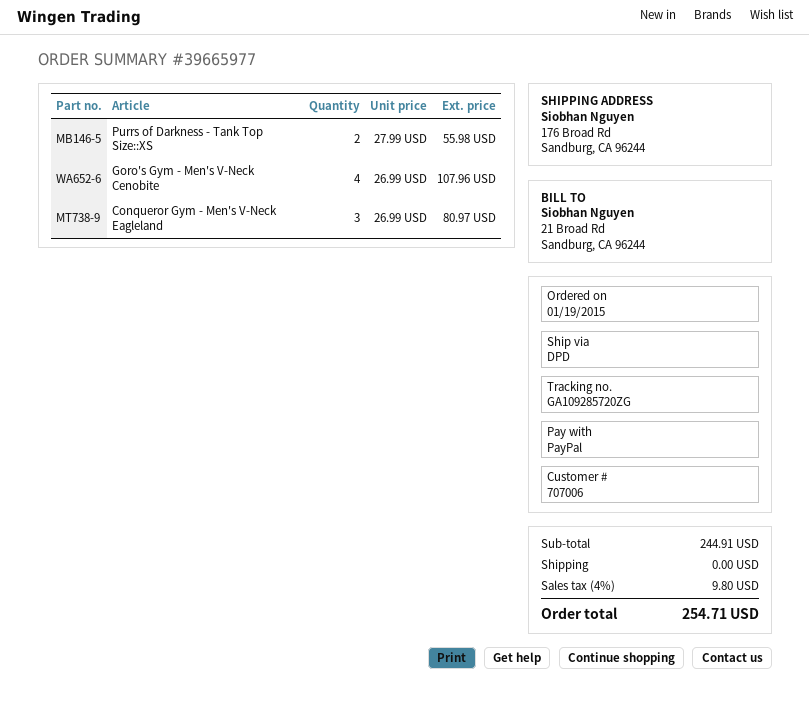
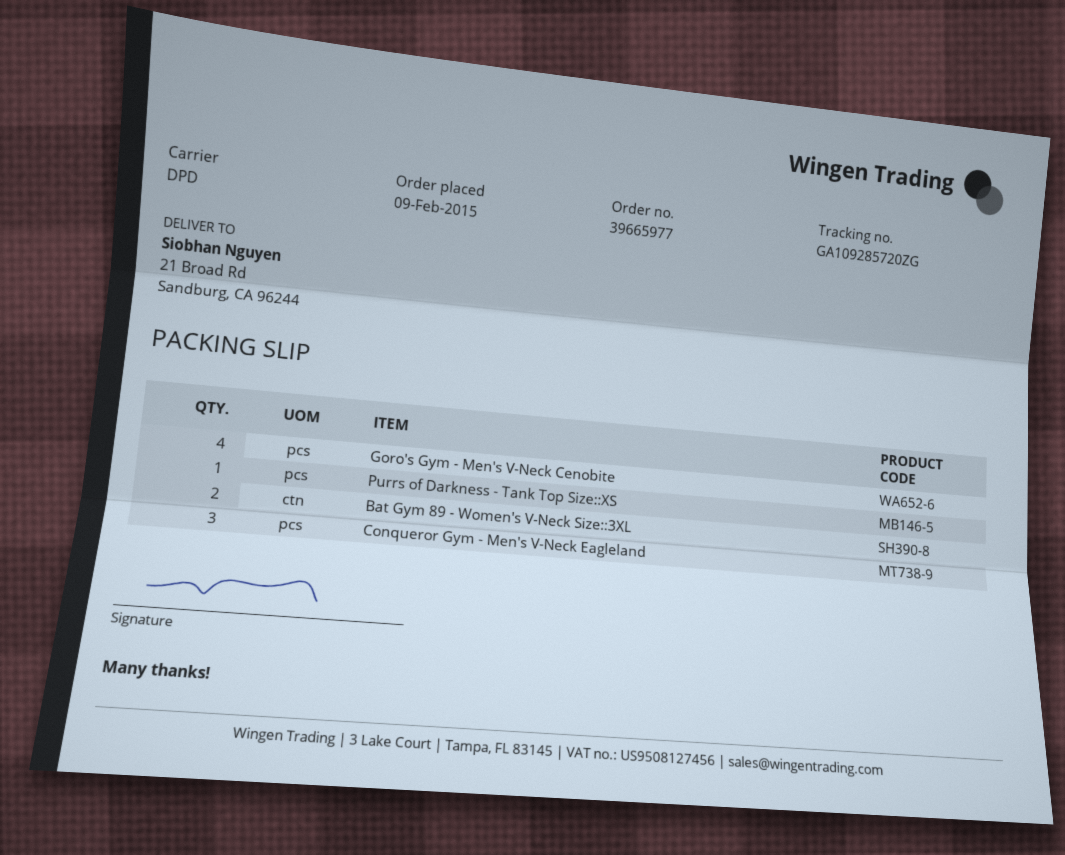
order date: 2015-01-19 -> 2015-02-09
ship to: 176 Broad Rd, Sandburg, CA 96244 -> 21 Broad Rd, Sandburg, CA 96244
Purrs of Darkness - Tank Top Size::XS: 2 -> 1
Bat Gym 89 - Women's V-Neck Size::3XL: none -> 2

